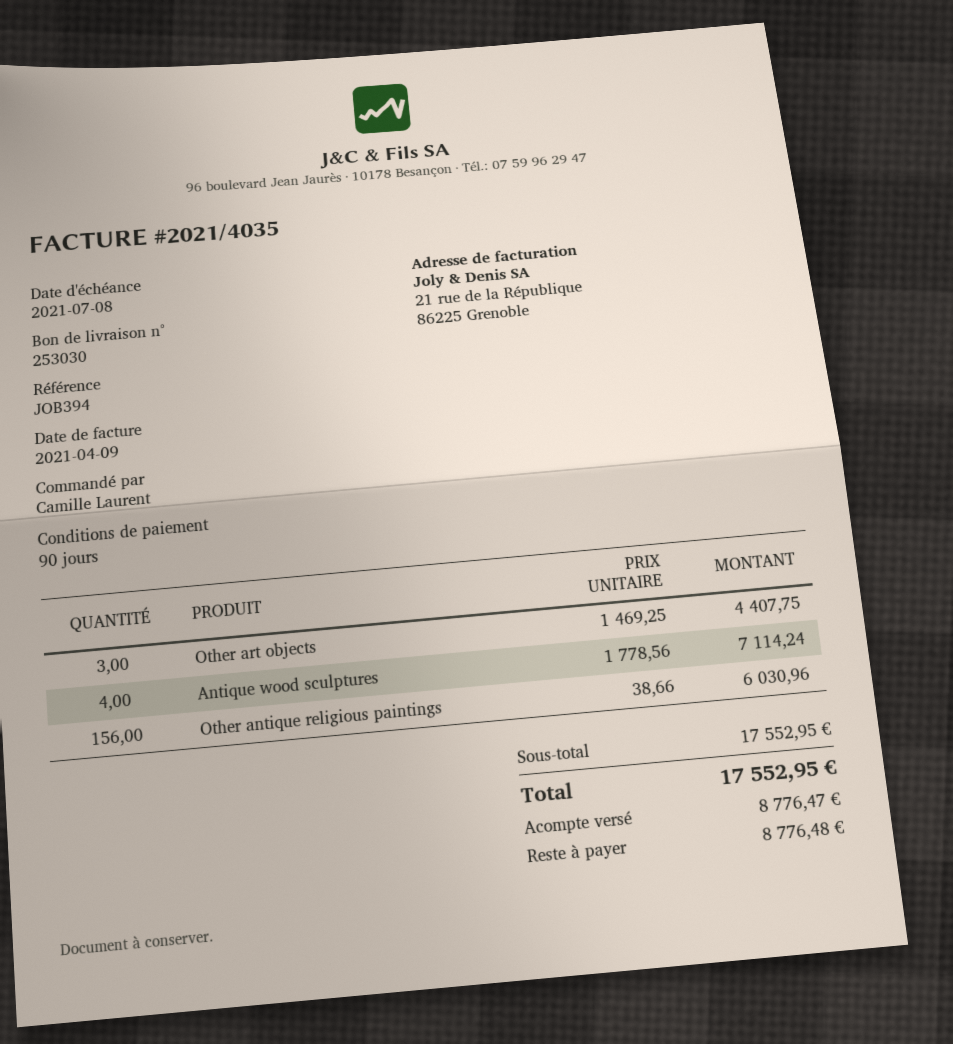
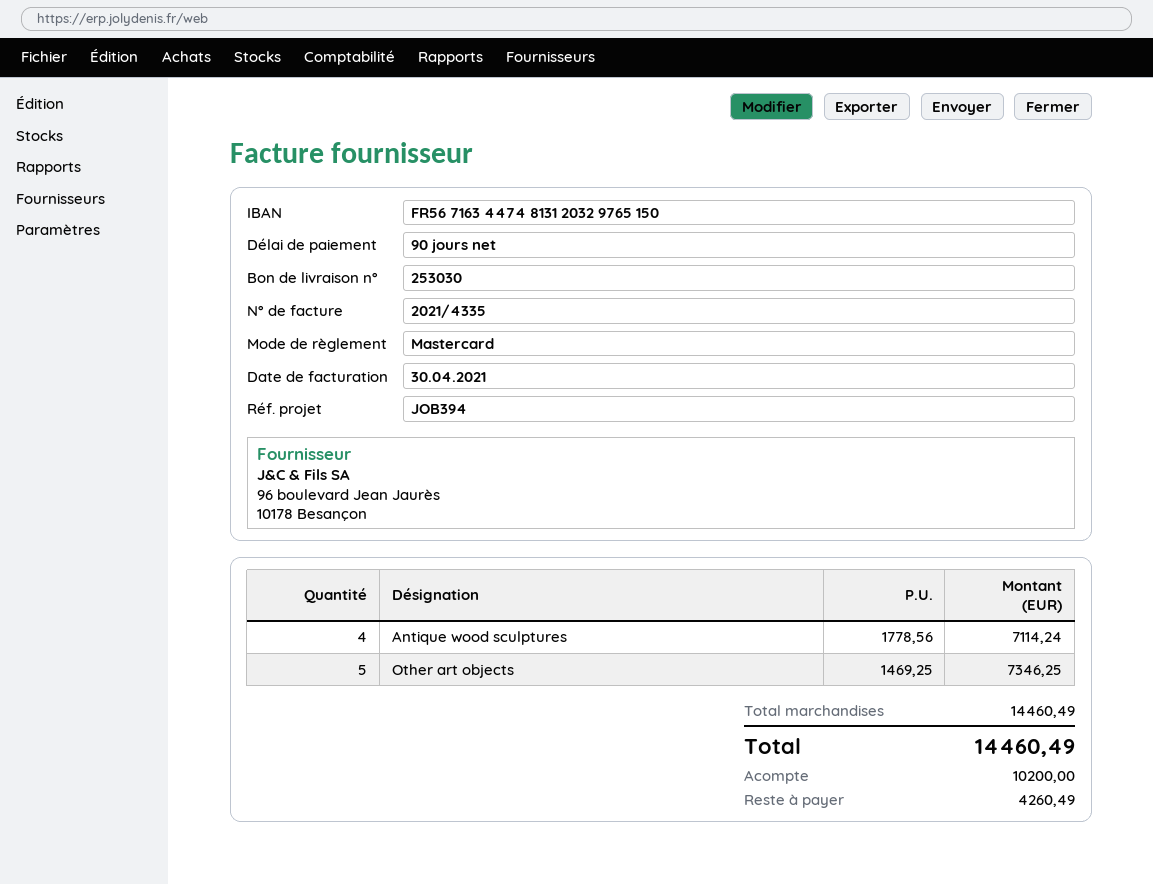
invoice number: 2021/4035 -> 2021/4335
invoice date: 2021-04-09 -> 2021-04-30
Other art objects: 3 x 1469.25 = 4407.75 -> 5 x 1469.25 = 7346.25
Other antique religious paintings: 156 x 38.66 = 6030.96 -> none
subtotal: 17552.95 -> 14460.49
total: 17552.95 -> 14460.49
deposit: 8776.47 -> 10200.00
balance: 8776.48 -> 4260.49

